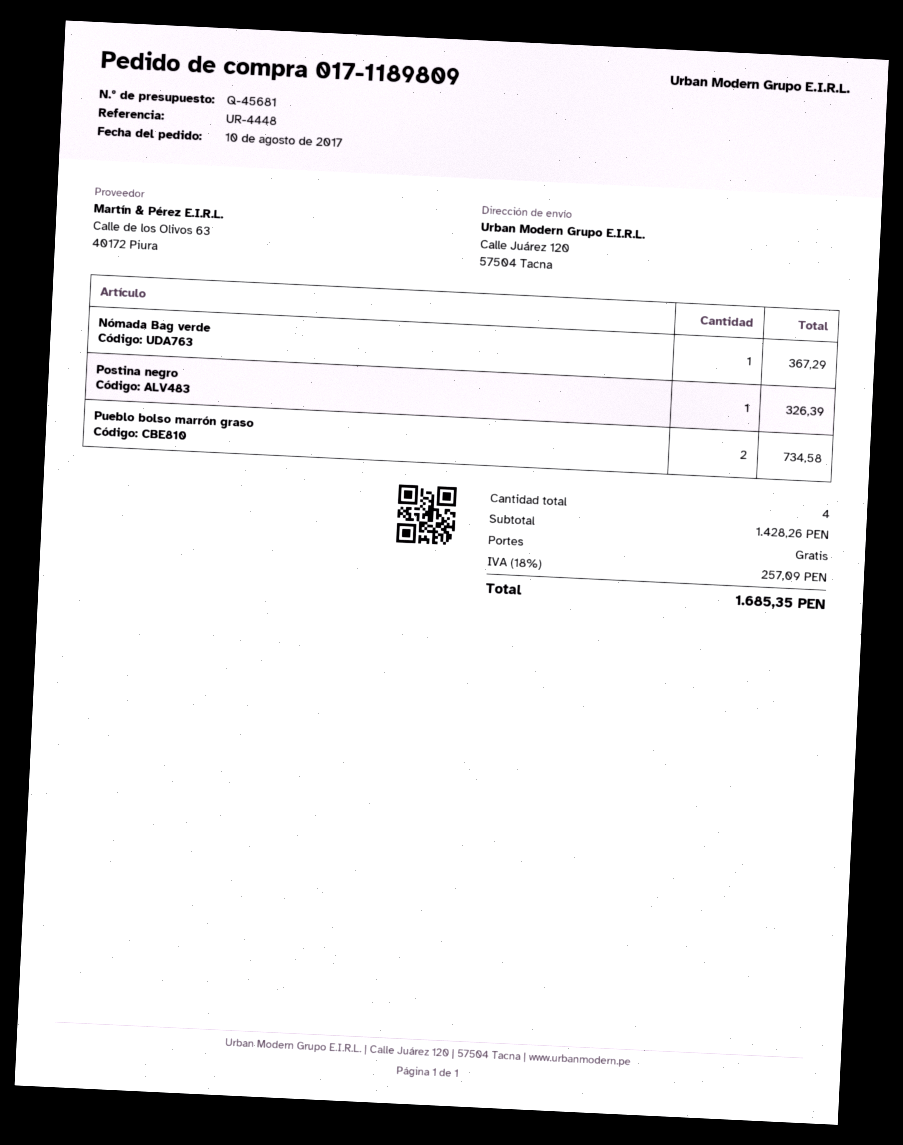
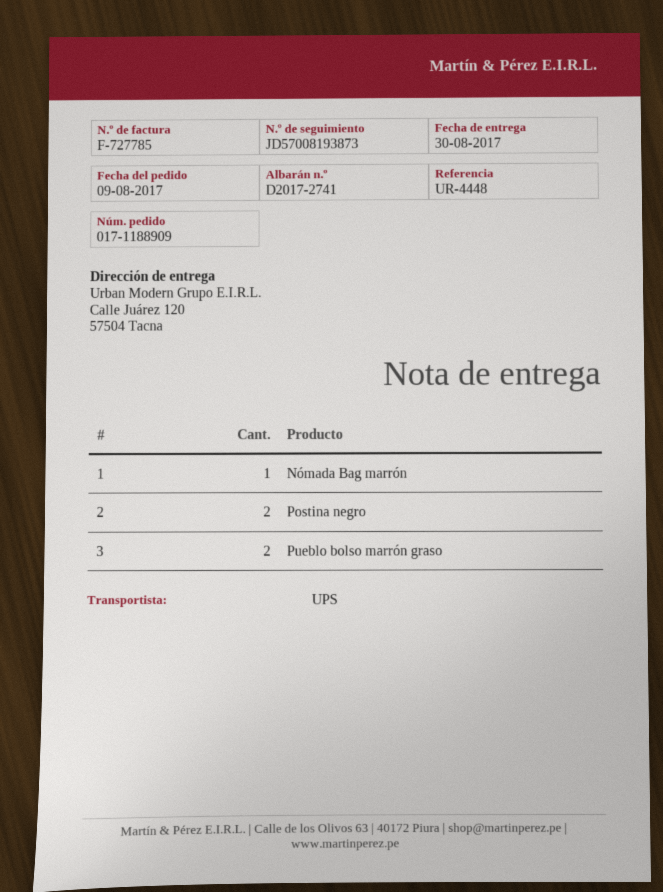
order number: 017-1189809 -> 017-1188909
order date: 2017-08-10 -> 2017-08-09
Nómada Bag verde: 1 -> none
Postina negro: 1 -> 2
Nómada Bag marrón: none -> 1

